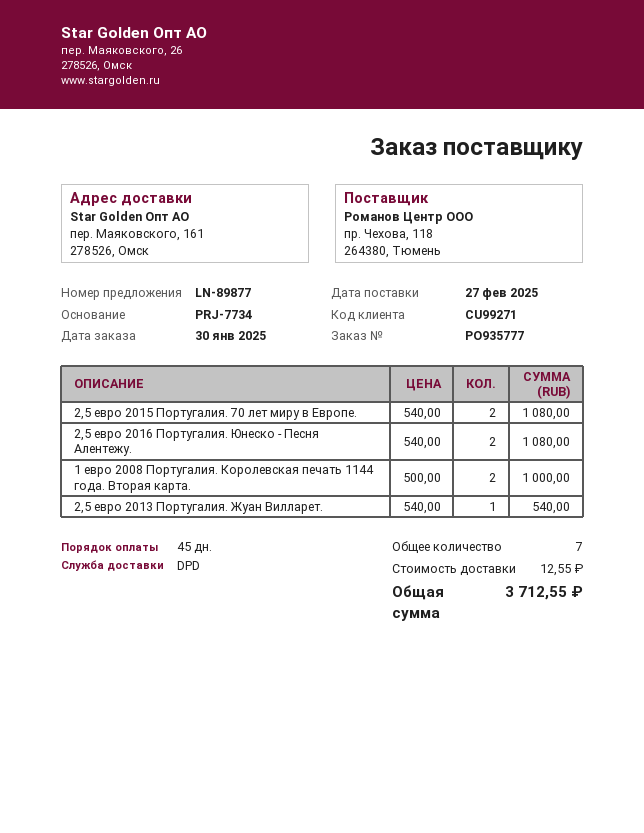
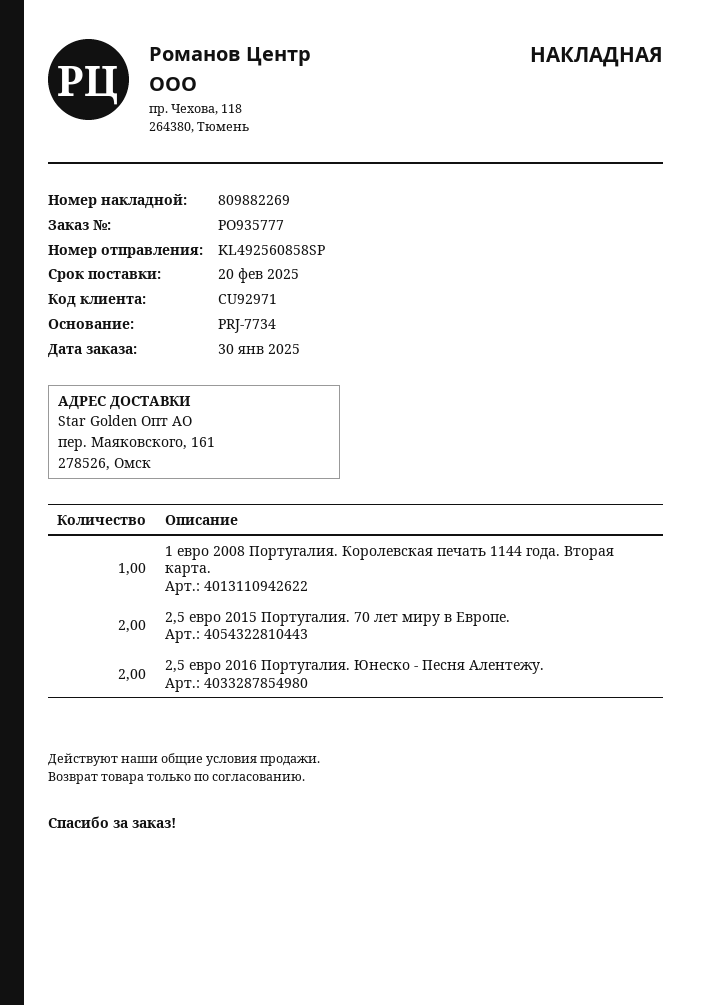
delivery date: 2025-02-27 -> 2025-02-20
customer number: CU99271 -> CU92971
1 евро 2008 Португалия. Королевская печать 1144 года. Вторая карта.: 2 -> 1
2,5 евро 2013 Португалия. Жуан Вилларет.: 1 -> none

